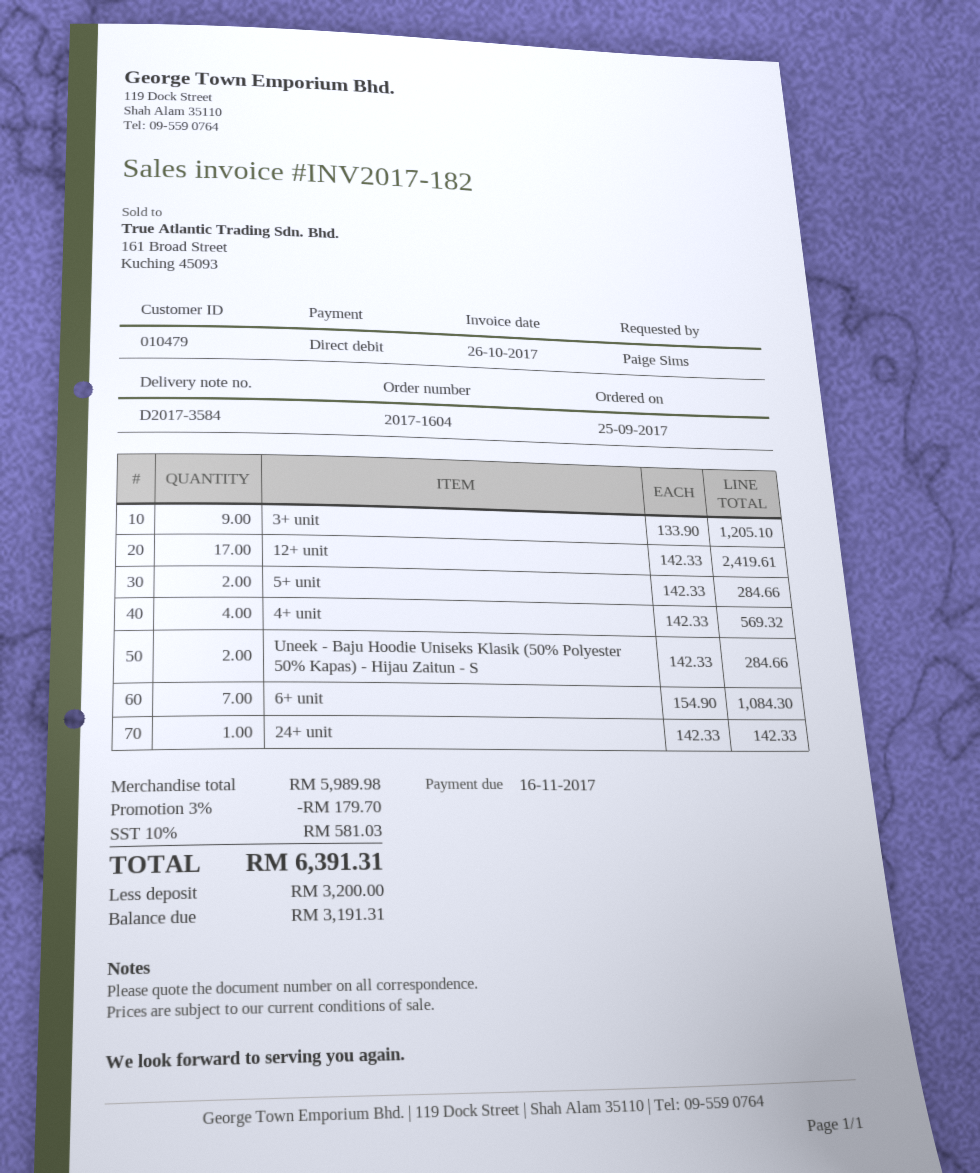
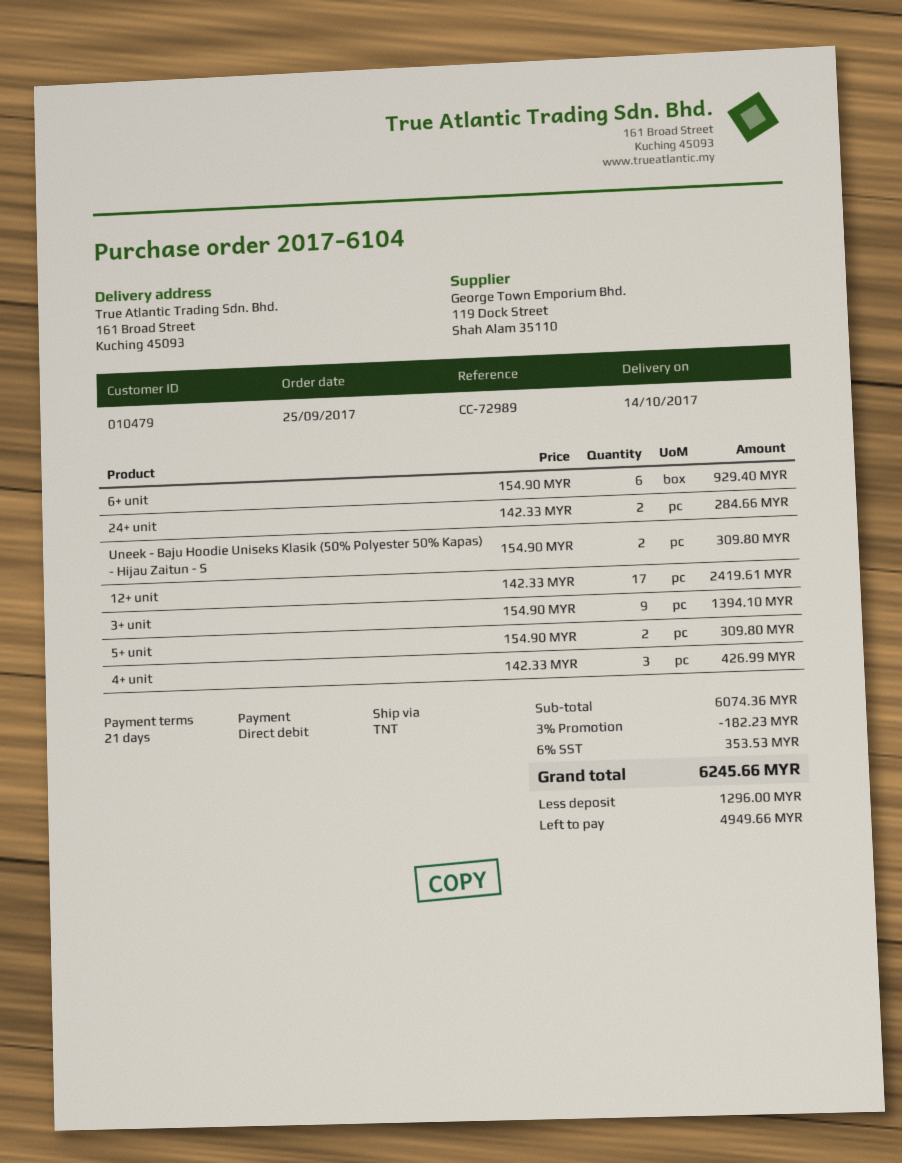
order number: 2017-1604 -> 2017-6104
3+ unit: 9 x 133.90 = 1205.10 -> 9 x 154.90 = 1394.10
5+ unit: 2 x 142.33 = 284.66 -> 2 x 154.90 = 309.80
4+ unit: 4 x 142.33 = 569.32 -> 3 x 142.33 = 426.99
Uneek - Baju Hoodie Uniseks Klasik (50% Polyester 50% Kapas) - Hijau Zaitun - S: 2 x 142.33 = 284.66 -> 2 x 154.90 = 309.80
6+ unit: 7 x 154.90 = 1084.30 -> 6 x 154.90 = 929.40
24+ unit: 1 x 142.33 = 142.33 -> 2 x 142.33 = 284.66
subtotal: 5989.98 -> 6074.36
discount: 3% = 179.70 -> 3% = 182.23
tax: 10% = 581.03 -> 6% = 353.53
total: 6391.31 -> 6245.66
deposit: 3200.00 -> 1296.00
balance: 3191.31 -> 4949.66

